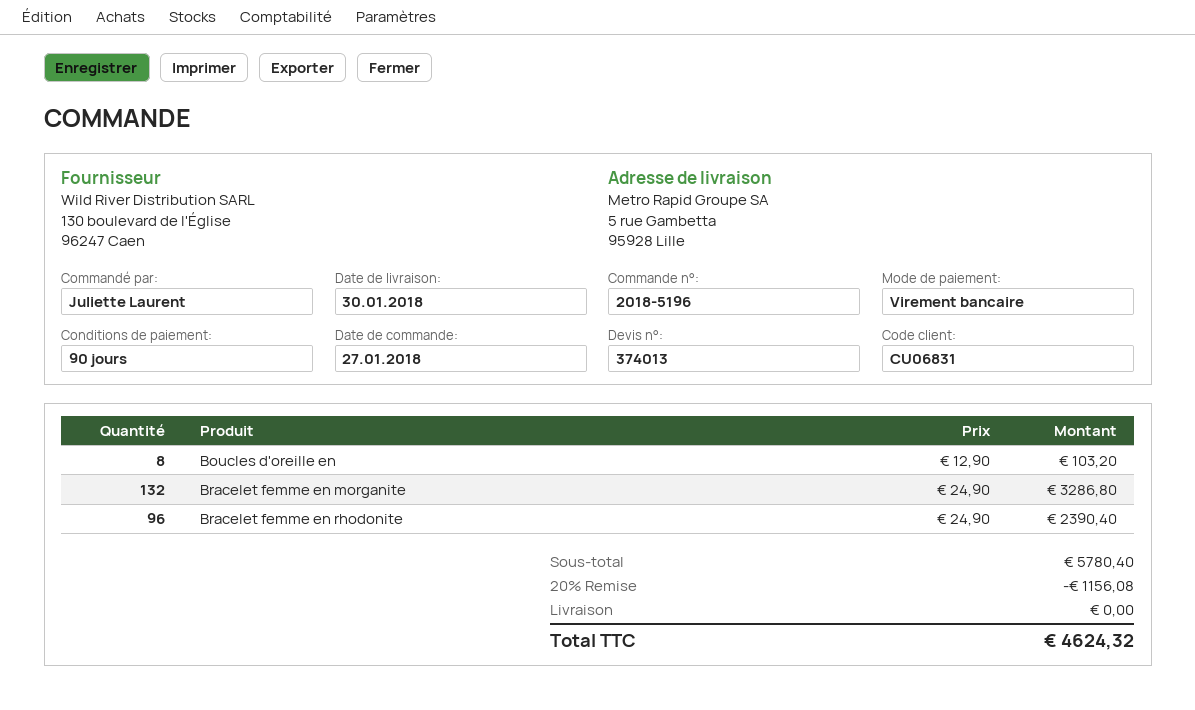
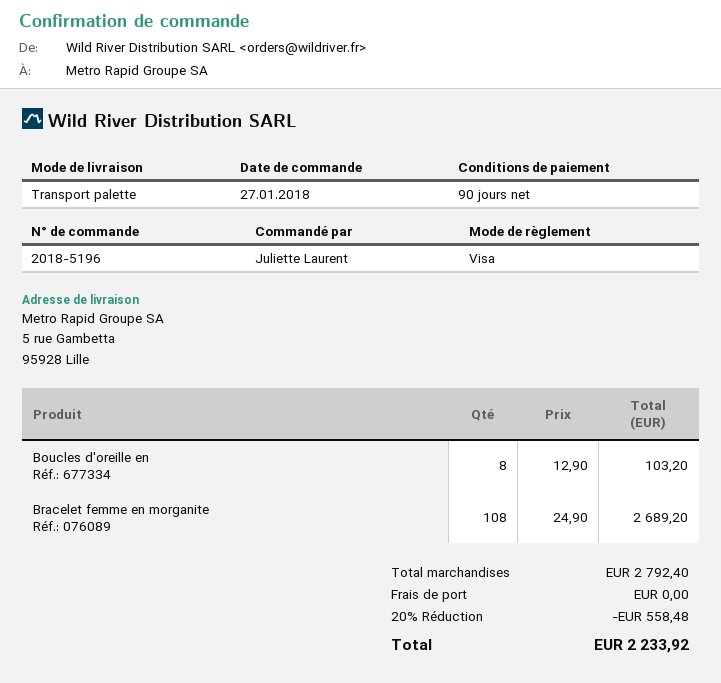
payment method: bank transfer -> Visa
Bracelet femme en morganite: 132 x 24.90 = 3286.80 -> 108 x 24.90 = 2689.20
Bracelet femme en rhodonite: 96 x 24.90 = 2390.40 -> none
subtotal: 5780.40 -> 2792.40
discount: 20% = 1156.08 -> 20% = 558.48
total: 4624.32 -> 2233.92

